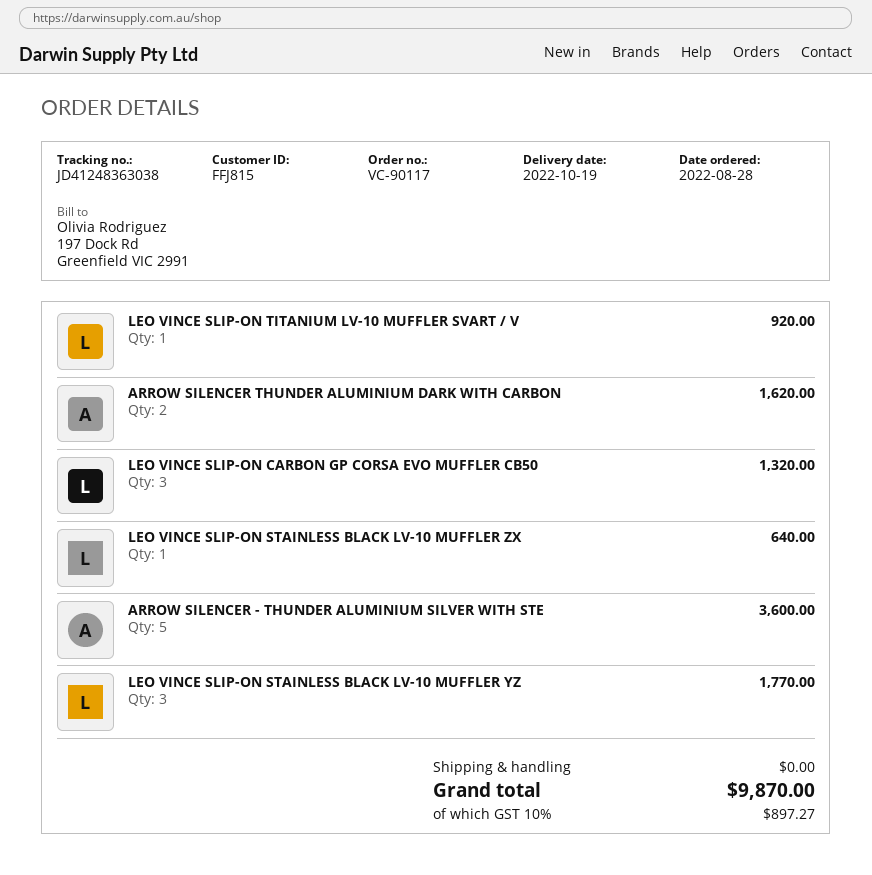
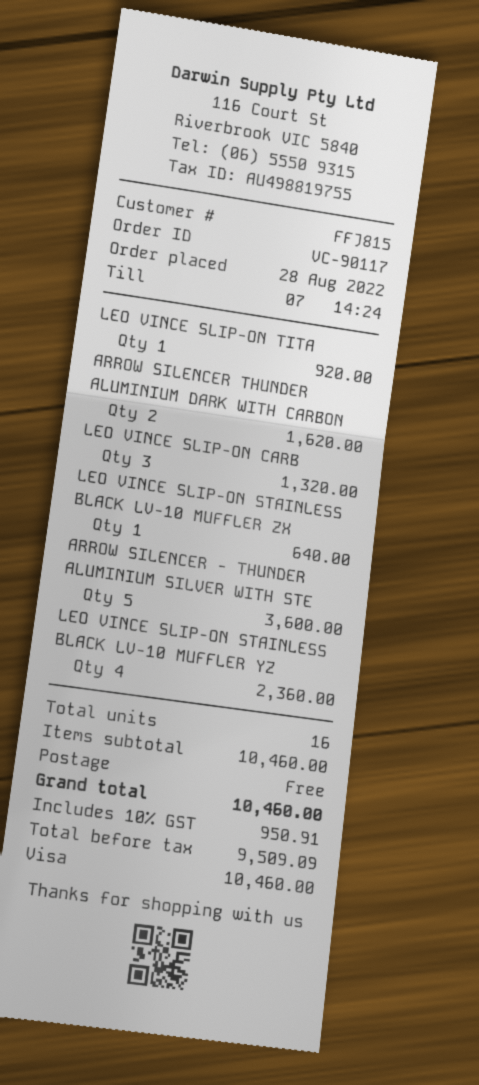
LEO VINCE SLIP-ON STAINLESS BLACK LV-10 MUFFLER YZ: 3 for 1770.00 -> 4 for 2360.00
tax: 10% = 897.27 -> 10% = 950.91
total: 9870.00 -> 10460.00

